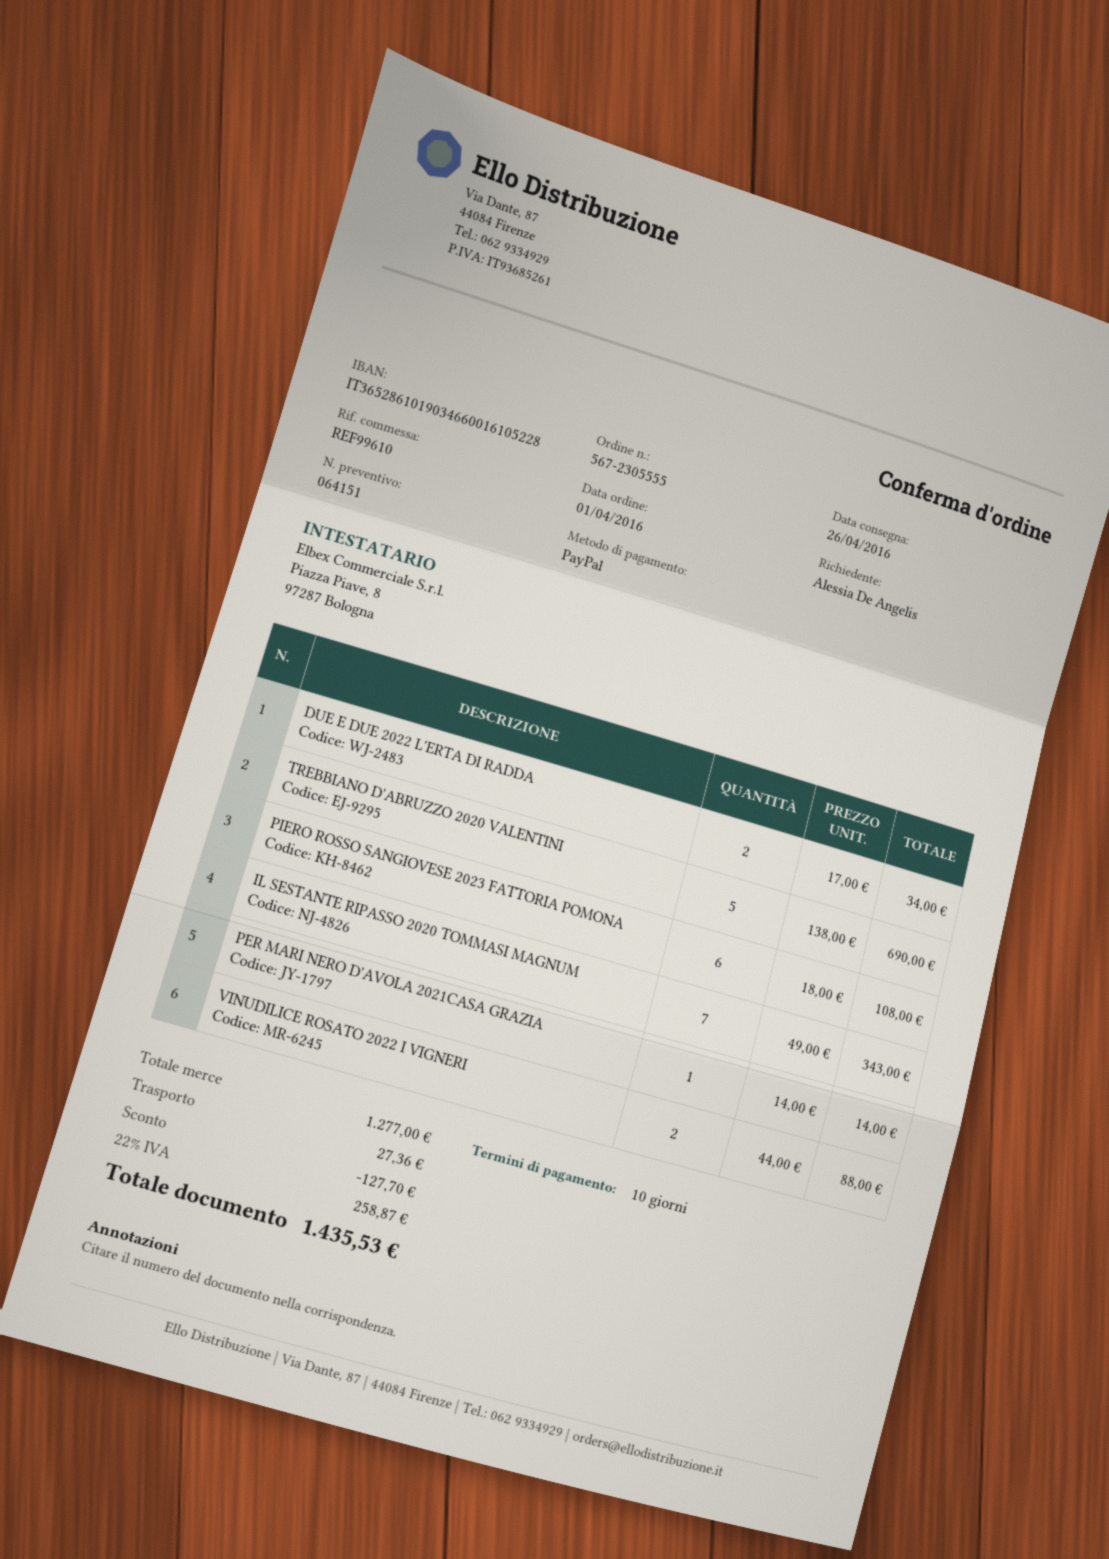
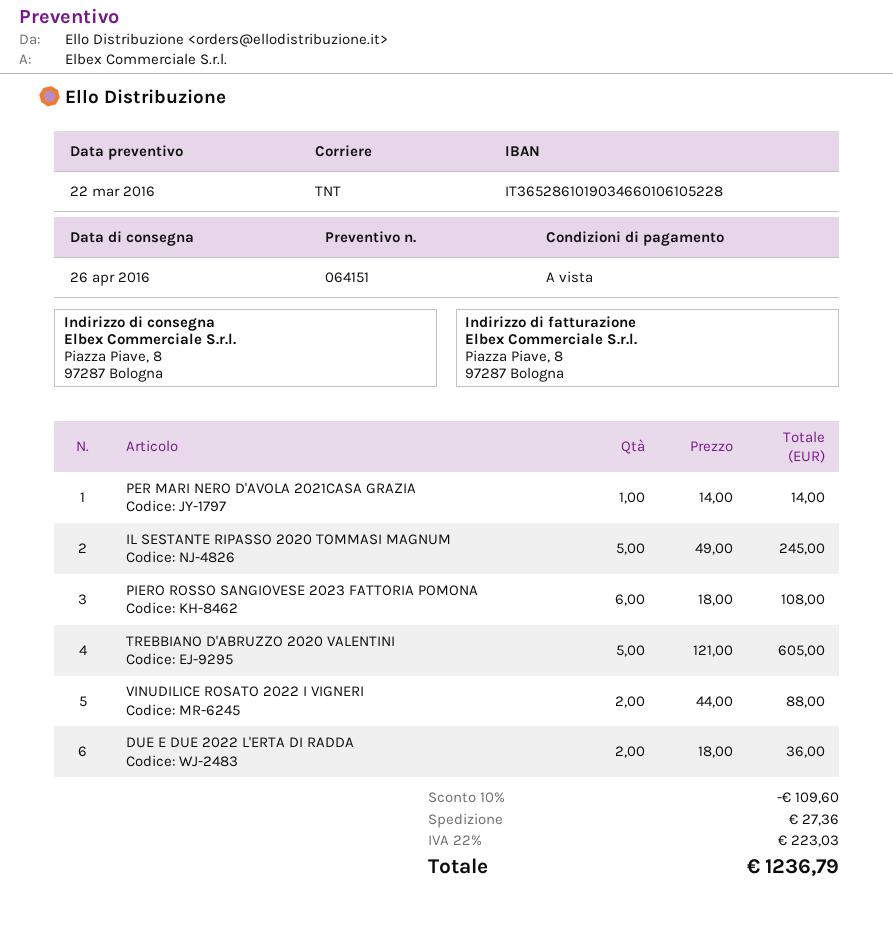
payment terms: 10 days -> on receipt
bank account: IT3652861019034660016105228 -> IT3652861019034660106105228
DUE E DUE 2022 L'ERTA DI RADDA: 2 x 17.00 = 34.00 -> 2 x 18.00 = 36.00
TREBBIANO D'ABRUZZO 2020 VALENTINI: 5 x 138.00 = 690.00 -> 5 x 121.00 = 605.00
IL SESTANTE RIPASSO 2020 TOMMASI MAGNUM: 7 x 49.00 = 343.00 -> 5 x 49.00 = 245.00
discount: 127.70 -> 109.60
tax: 22% = 258.87 -> 22% = 223.03
total: 1435.53 -> 1236.79

